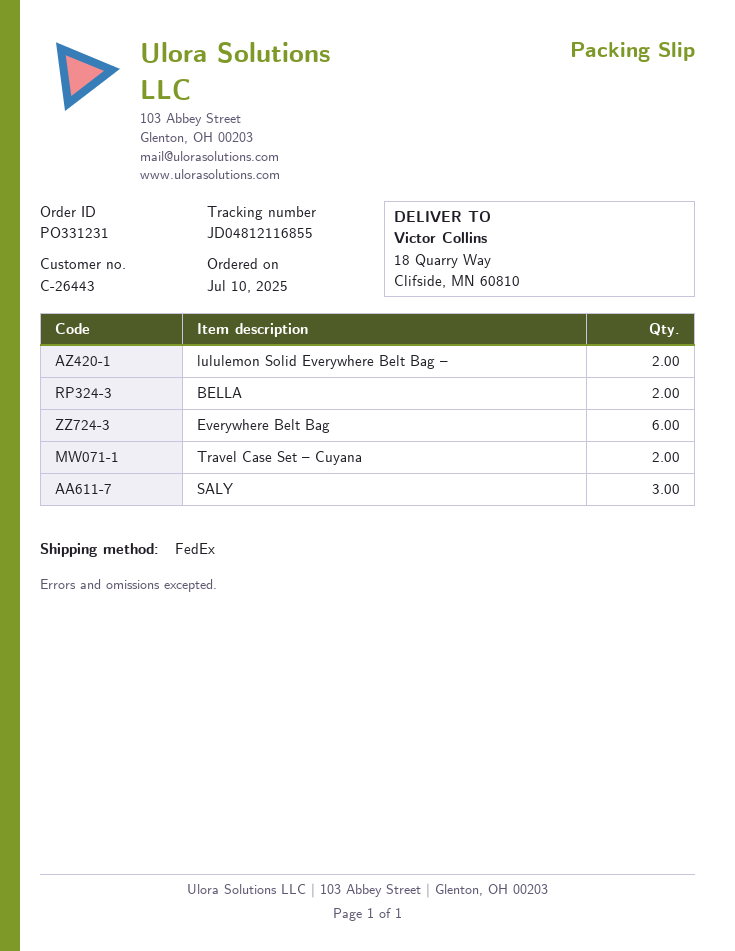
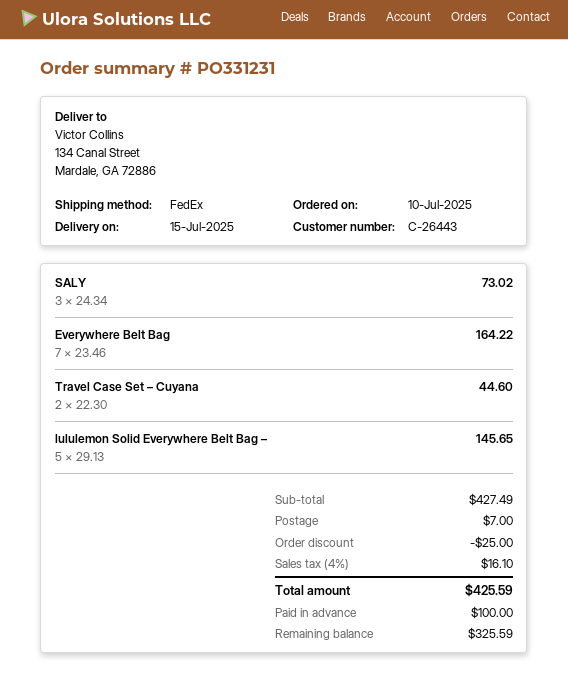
ship to: 18 Quarry Way, Clifside, MN 60810 -> 134 Canal Street, Mardale, GA 72886
lululemon Solid Everywhere Belt Bag –: 2 -> 5
BELLA: 2 -> none
Everywhere Belt Bag: 6 -> 7

